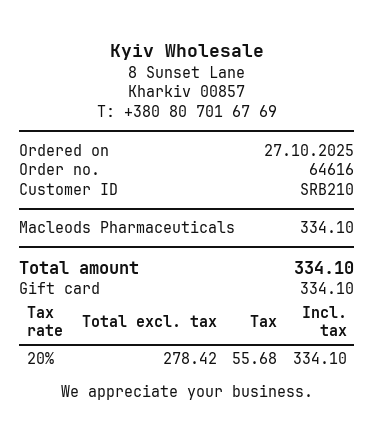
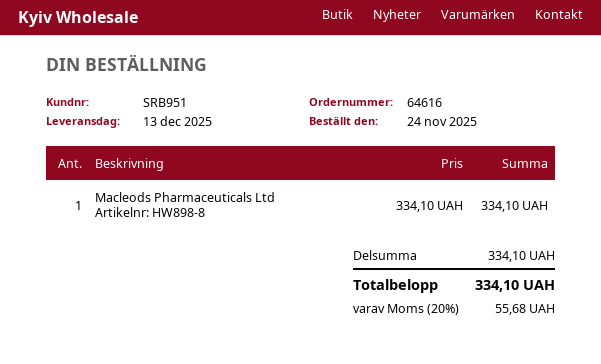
order date: 2025-10-27 -> 2025-11-24
customer number: SRB210 -> SRB951

